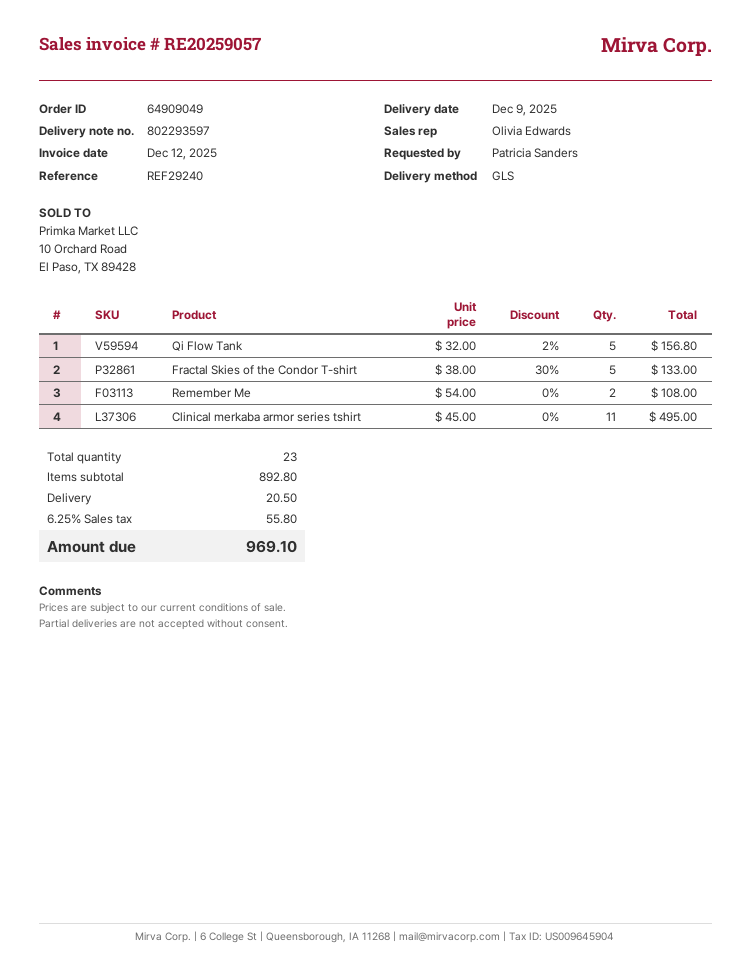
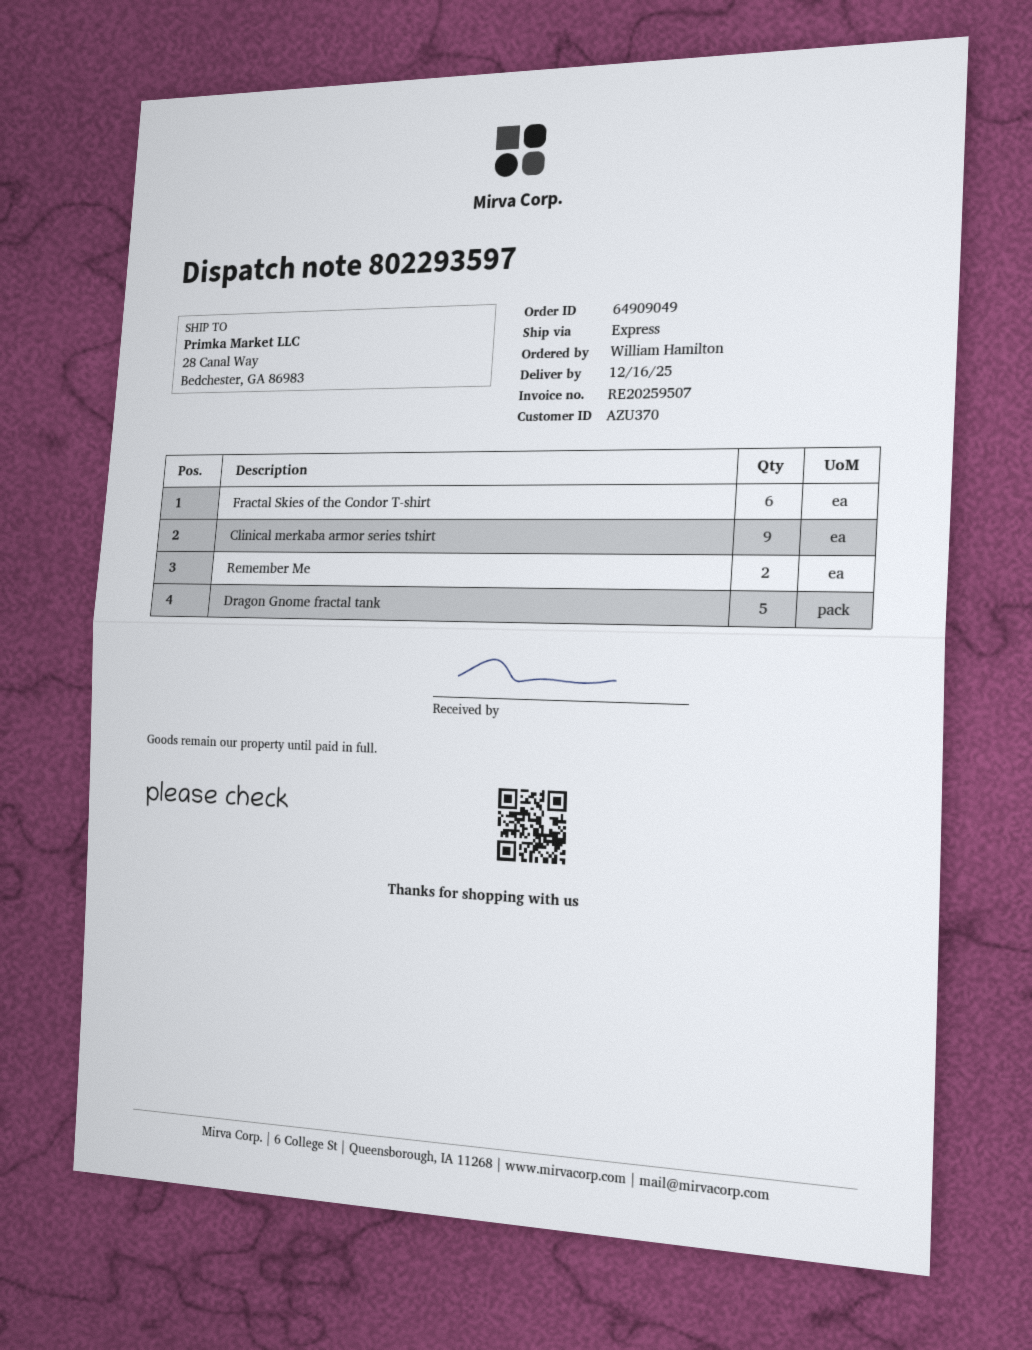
delivery date: 2025-12-09 -> 2025-12-16
invoice number: RE20259057 -> RE20259507
ordered by: Patricia Sanders -> William Hamilton
shipping method: GLS -> express
Qi Flow Tank: 5 -> none
Fractal Skies of the Condor T-shirt: 5 -> 6
Clinical merkaba armor series tshirt: 11 -> 9
Dragon Gnome fractal tank: none -> 5

